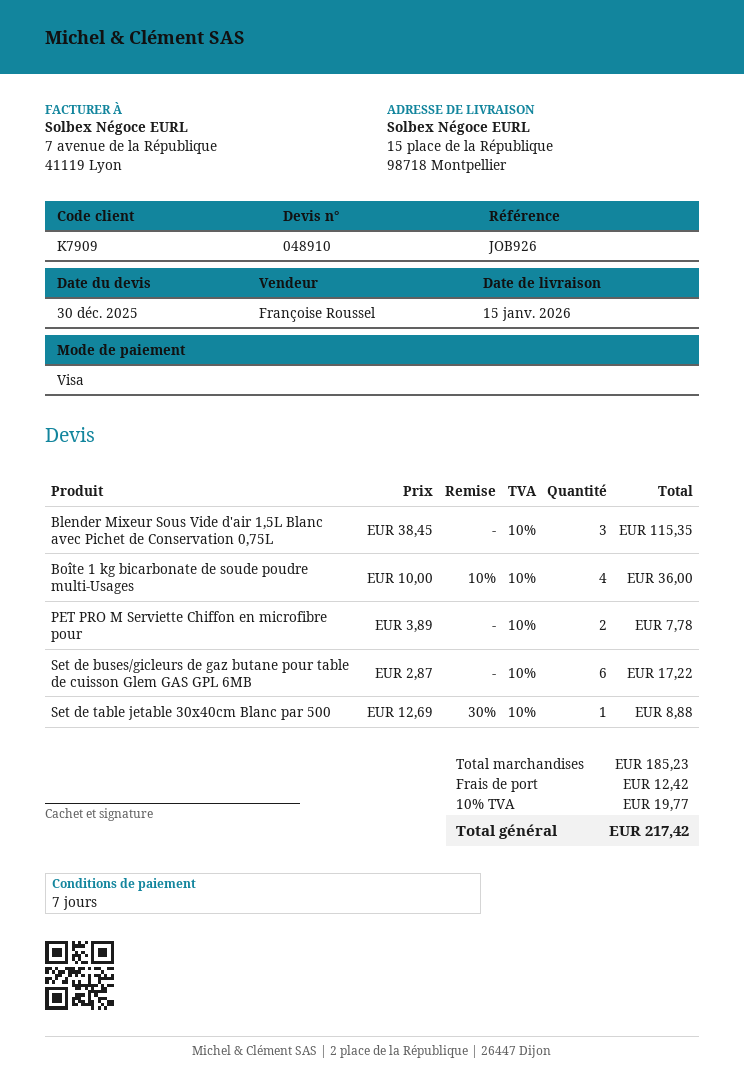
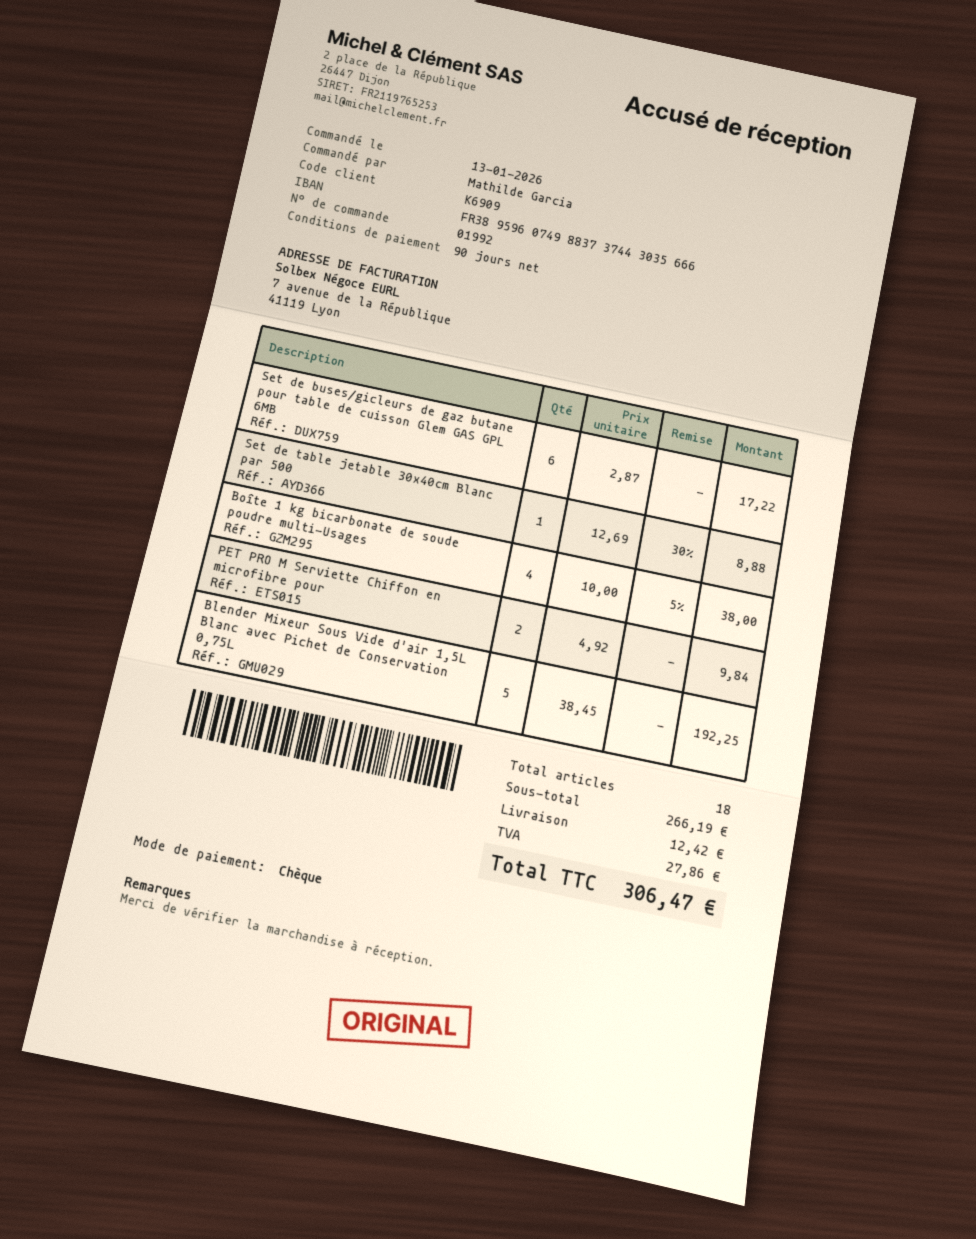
payment terms: 7 days -> 90 days
customer number: K7909 -> K6909
payment method: Visa -> cheque
Blender Mixeur Sous Vide d'air 1,5L Blanc avec Pichet de Conservation 0,75L: 3 x 38.45 = 115.35 -> 5 x 38.45 = 192.25
Boîte 1 kg bicarbonate de soude poudre multi-Usages: 4 x 10.00 - 10% = 36.00 -> 4 x 10.00 - 5% = 38.00
PET PRO M Serviette Chiffon en microfibre pour: 2 x 3.89 = 7.78 -> 2 x 4.92 = 9.84
subtotal: 185.23 -> 266.19
tax: 19.77 -> 27.86
total: 217.42 -> 306.47

